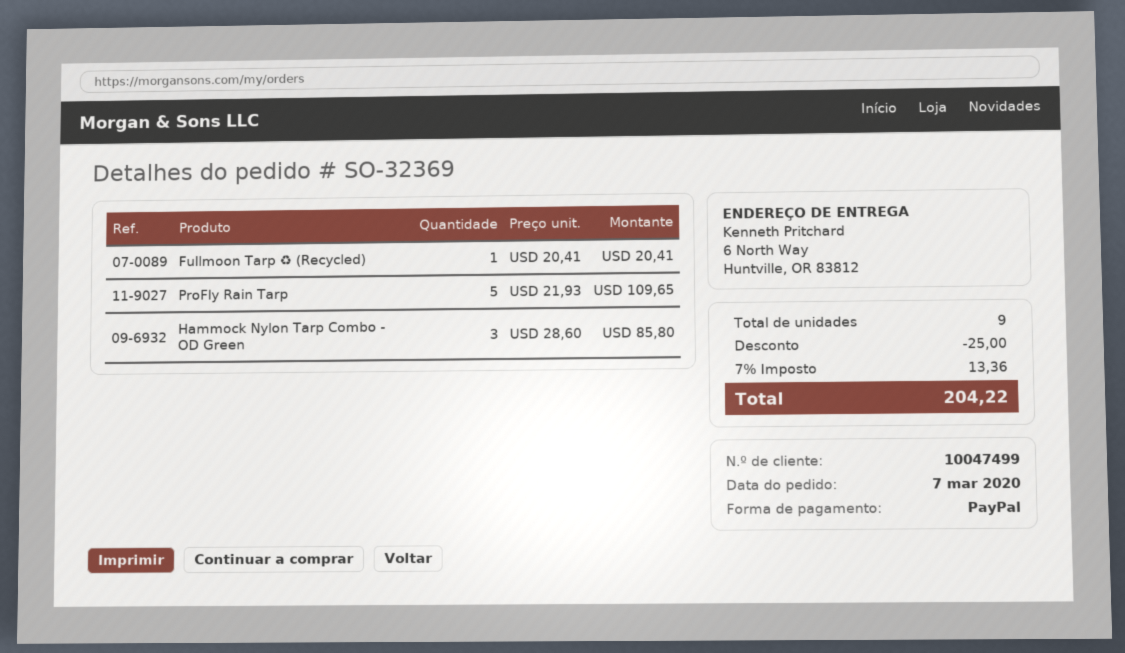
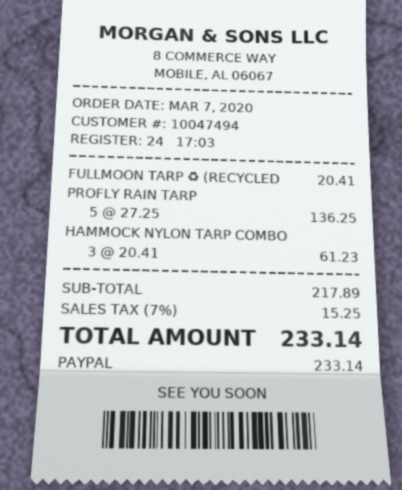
customer number: 10047499 -> 10047494
ProFly Rain Tarp: 5 x 21.93 = 109.65 -> 5 x 27.25 = 136.25
Hammock Nylon Tarp Combo - OD Green: 3 x 28.60 = 85.80 -> 3 x 20.41 = 61.23
discount: 25.00 -> none
tax: 7% = 13.36 -> 7% = 15.25
total: 204.22 -> 233.14

